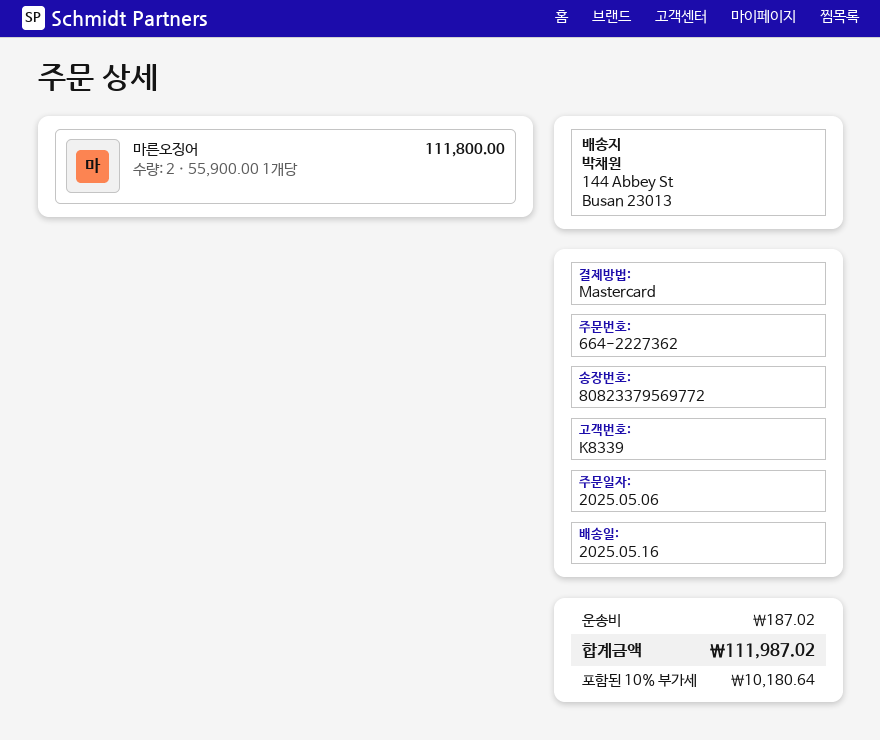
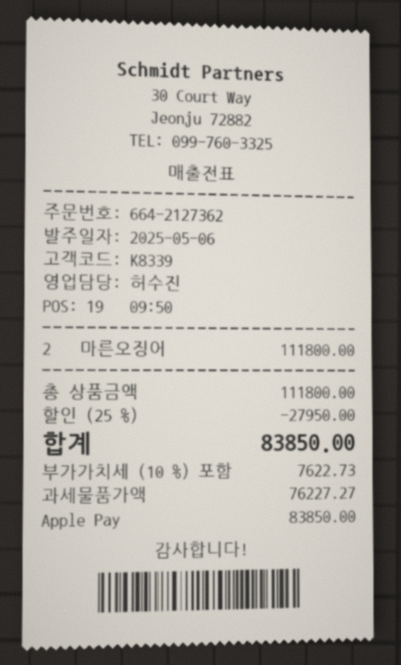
order number: 664-2227362 -> 664-2127362
payment method: Mastercard -> Apple Pay
discount: none -> 25% = 27950.00
shipping: 187.02 -> none
tax: 10% = 10180.64 -> 10% = 7622.73
total: 111987.02 -> 83850.00

